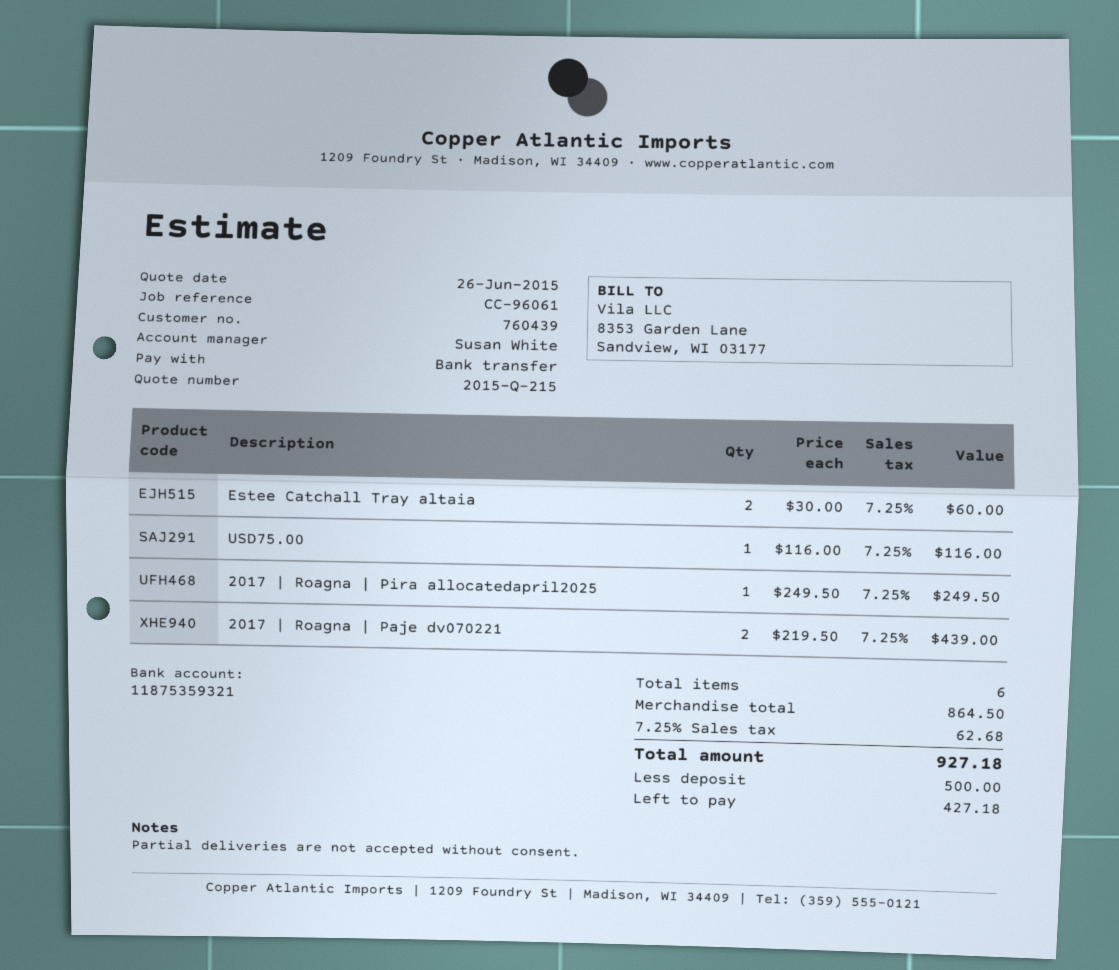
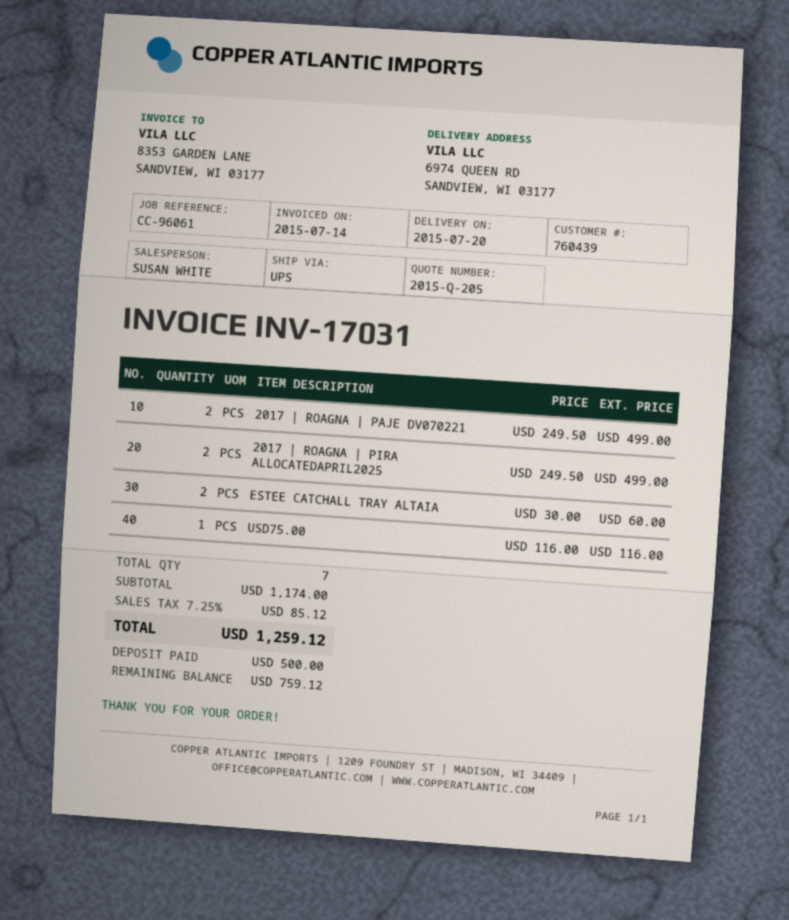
quote number: 2015-Q-215 -> 2015-Q-205
2017 | Roagna | Pira allocatedapril2025: 1 x 249.50 = 249.50 -> 2 x 249.50 = 499.00
2017 | Roagna | Paje dv070221: 2 x 219.50 = 439.00 -> 2 x 249.50 = 499.00
total quantity: 6 -> 7
subtotal: 864.50 -> 1174.00
tax: 7.25% = 62.68 -> 7.25% = 85.12
total: 927.18 -> 1259.12
balance: 427.18 -> 759.12

